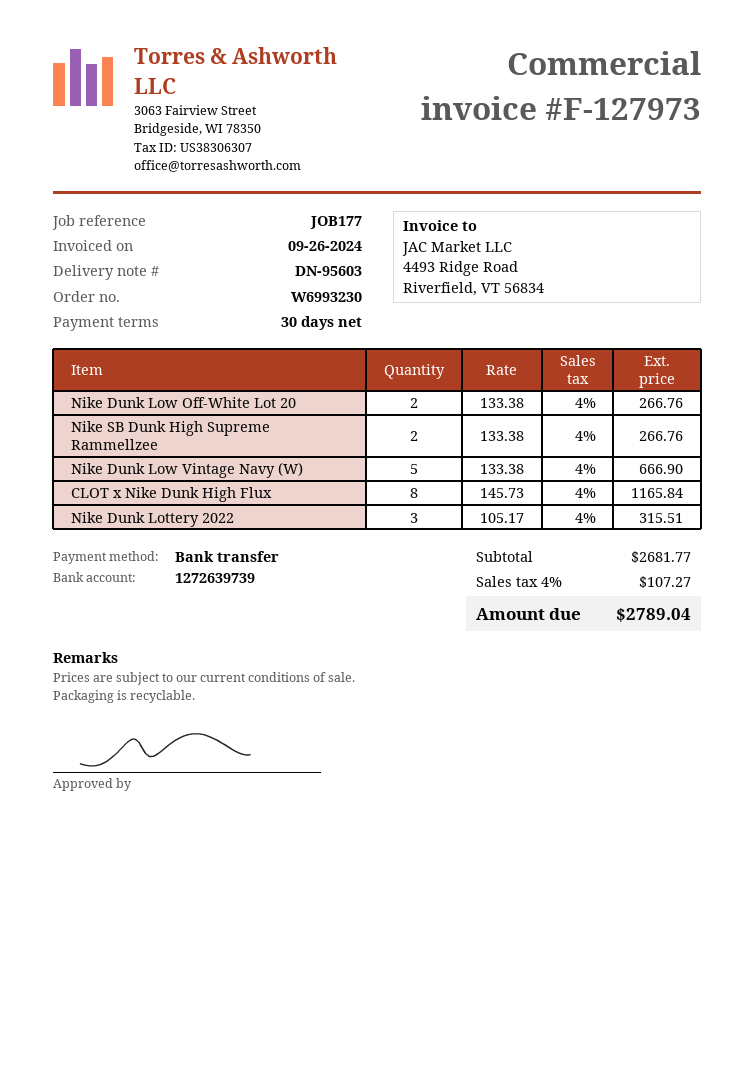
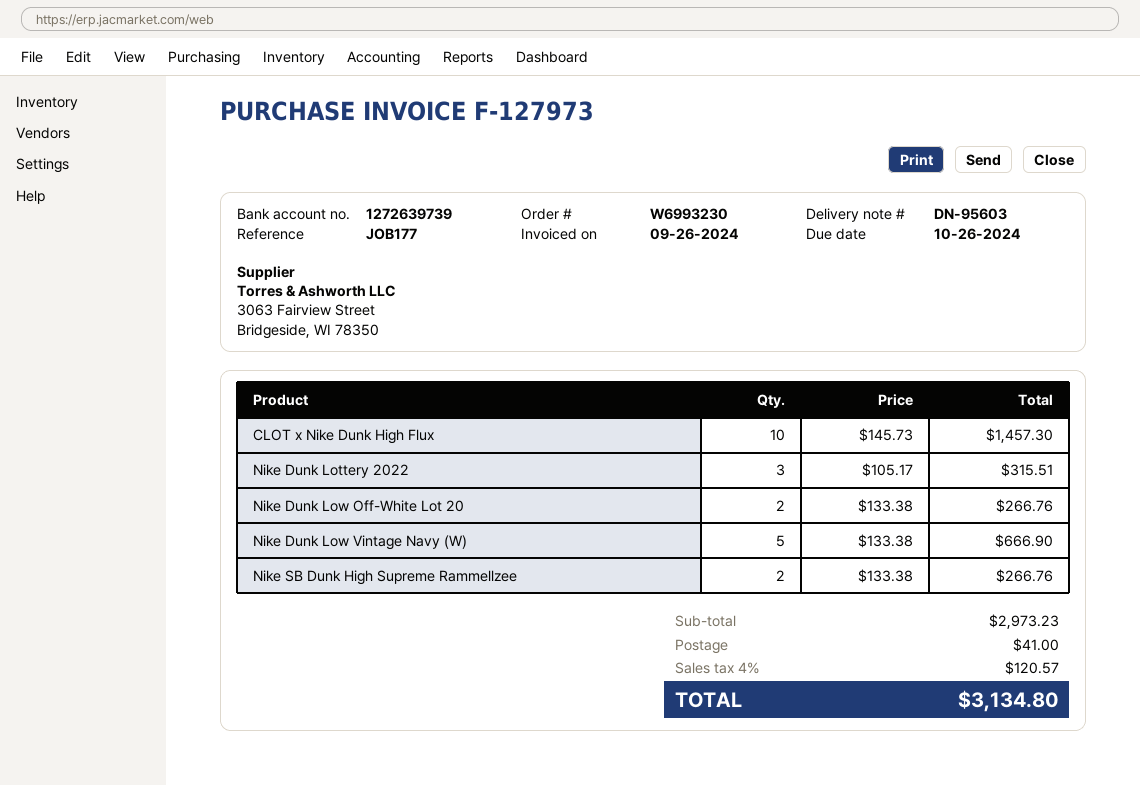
CLOT x Nike Dunk High Flux: 8 x 145.73 = 1165.84 -> 10 x 145.73 = 1457.30
subtotal: 2681.77 -> 2973.23
shipping: none -> 41.00
tax: 4% = 107.27 -> 4% = 120.57
total: 2789.04 -> 3134.80

